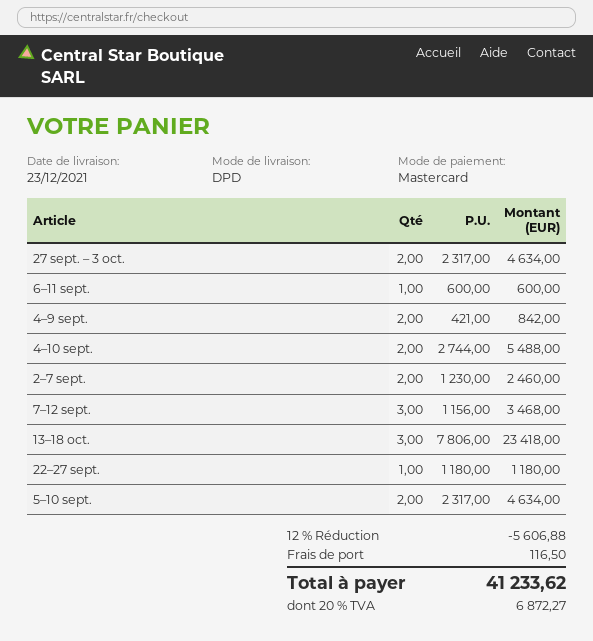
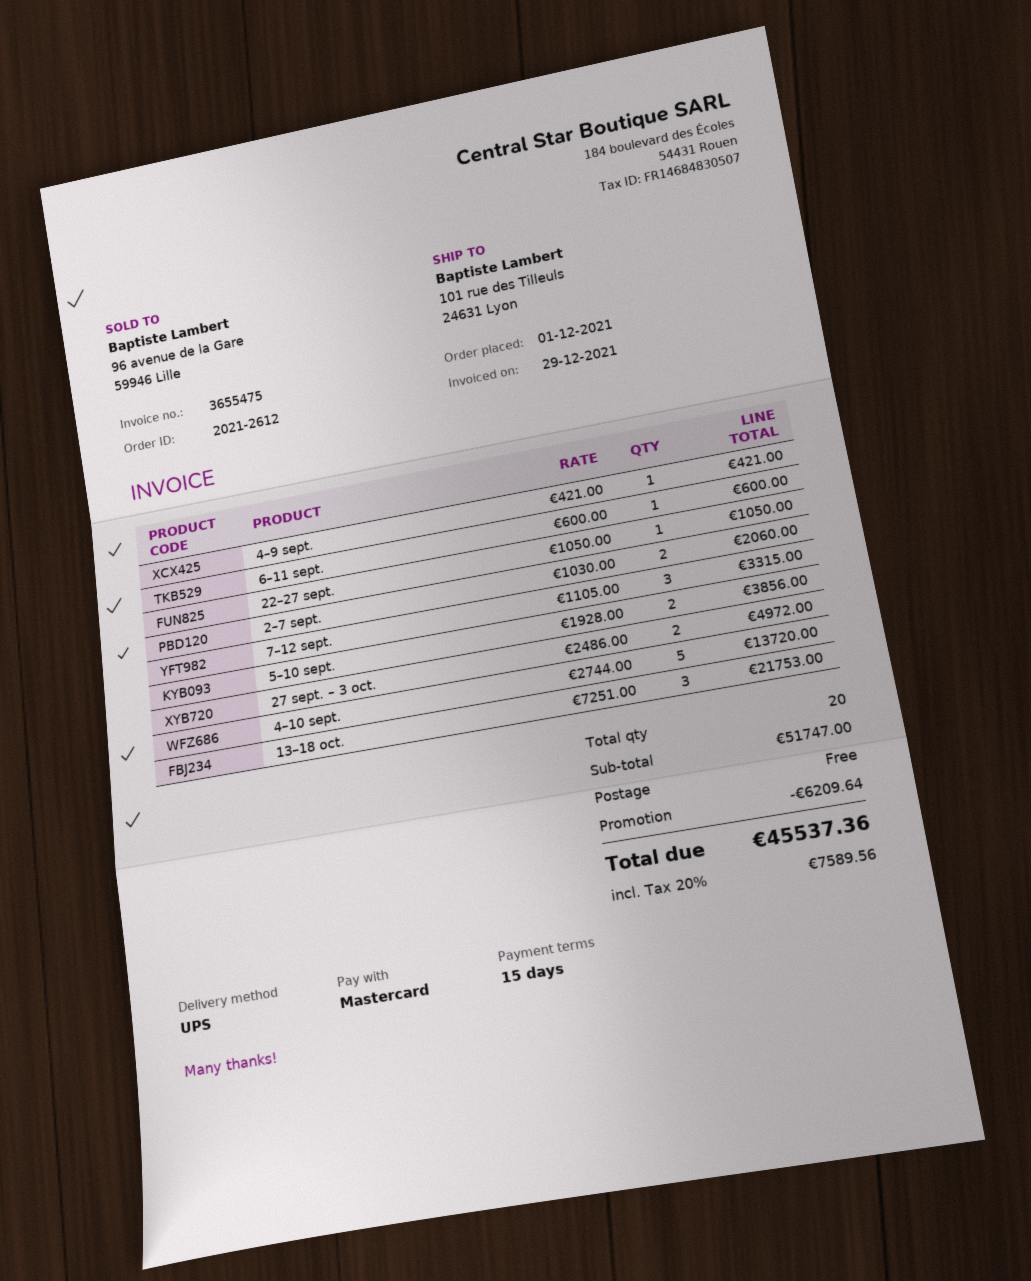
shipping method: DPD -> UPS
27 sept. – 3 oct.: 2 x 2317.00 = 4634.00 -> 2 x 2486.00 = 4972.00
4–9 sept.: 2 x 421.00 = 842.00 -> 1 x 421.00 = 421.00
4–10 sept.: 2 x 2744.00 = 5488.00 -> 5 x 2744.00 = 13720.00
2–7 sept.: 2 x 1230.00 = 2460.00 -> 2 x 1030.00 = 2060.00
7–12 sept.: 3 x 1156.00 = 3468.00 -> 3 x 1105.00 = 3315.00
13–18 oct.: 3 x 7806.00 = 23418.00 -> 3 x 7251.00 = 21753.00
22–27 sept.: 1 x 1180.00 = 1180.00 -> 1 x 1050.00 = 1050.00
5–10 sept.: 2 x 2317.00 = 4634.00 -> 2 x 1928.00 = 3856.00
discount: 5606.88 -> 6209.64
shipping: 116.50 -> 0.00
tax: 20% = 6872.27 -> 20% = 7589.56
total: 41233.62 -> 45537.36

